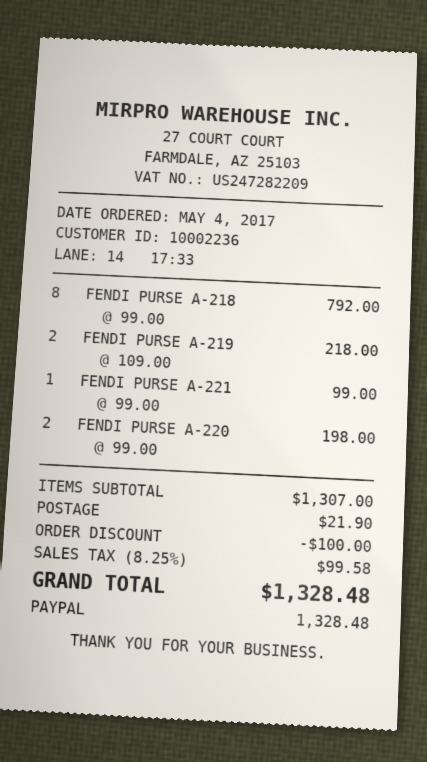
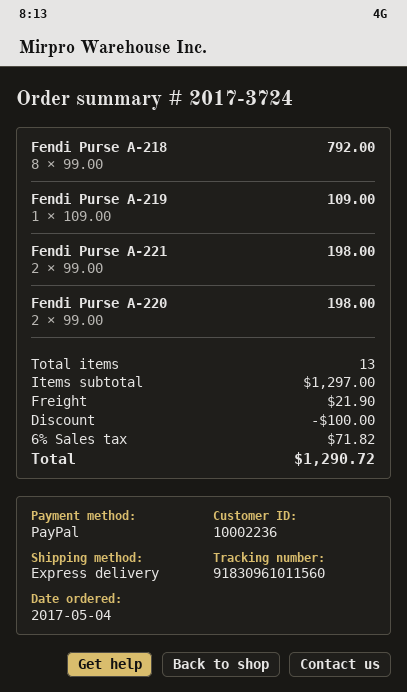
FENDI PURSE A-219: 2 x 109.00 = 218.00 -> 1 x 109.00 = 109.00
FENDI PURSE A-221: 1 x 99.00 = 99.00 -> 2 x 99.00 = 198.00
subtotal: 1307.00 -> 1297.00
tax: 8.25% = 99.58 -> 6% = 71.82
total: 1328.48 -> 1290.72

